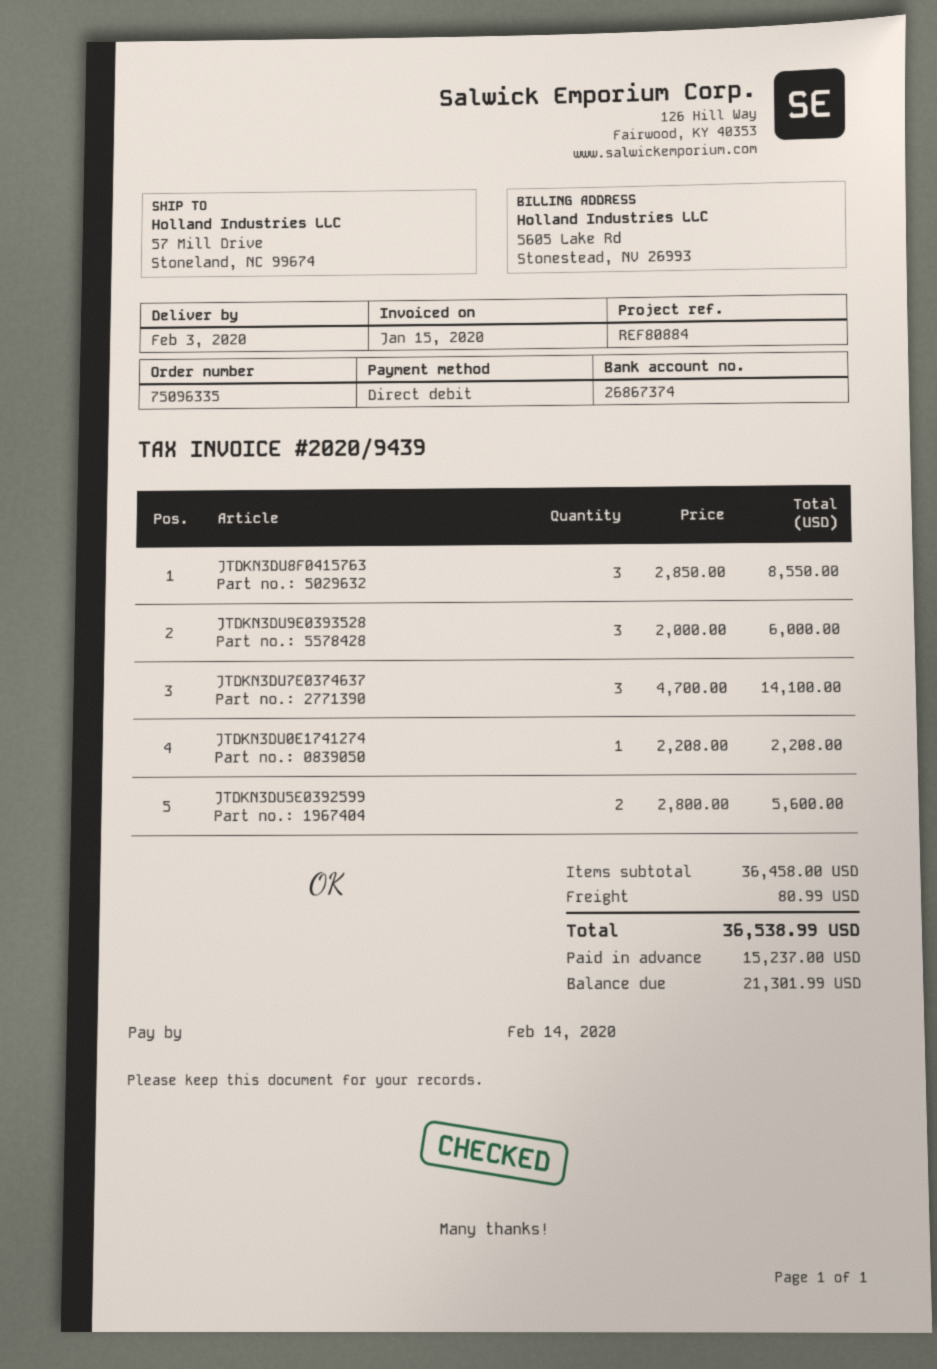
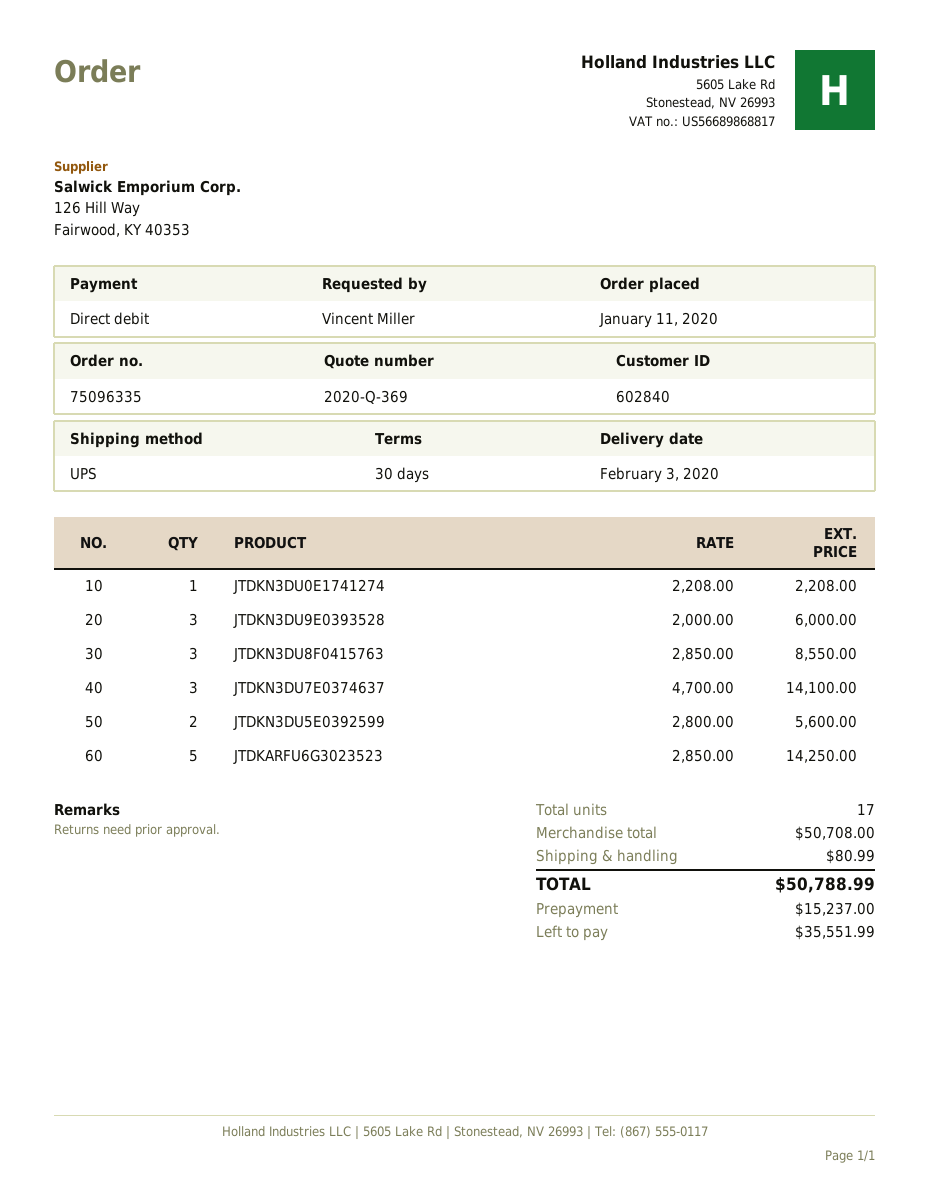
JTDKARFU6G3023523: none -> 5 x 2850.00 = 14250.00
subtotal: 36458.00 -> 50708.00
total: 36538.99 -> 50788.99
balance: 21301.99 -> 35551.99

